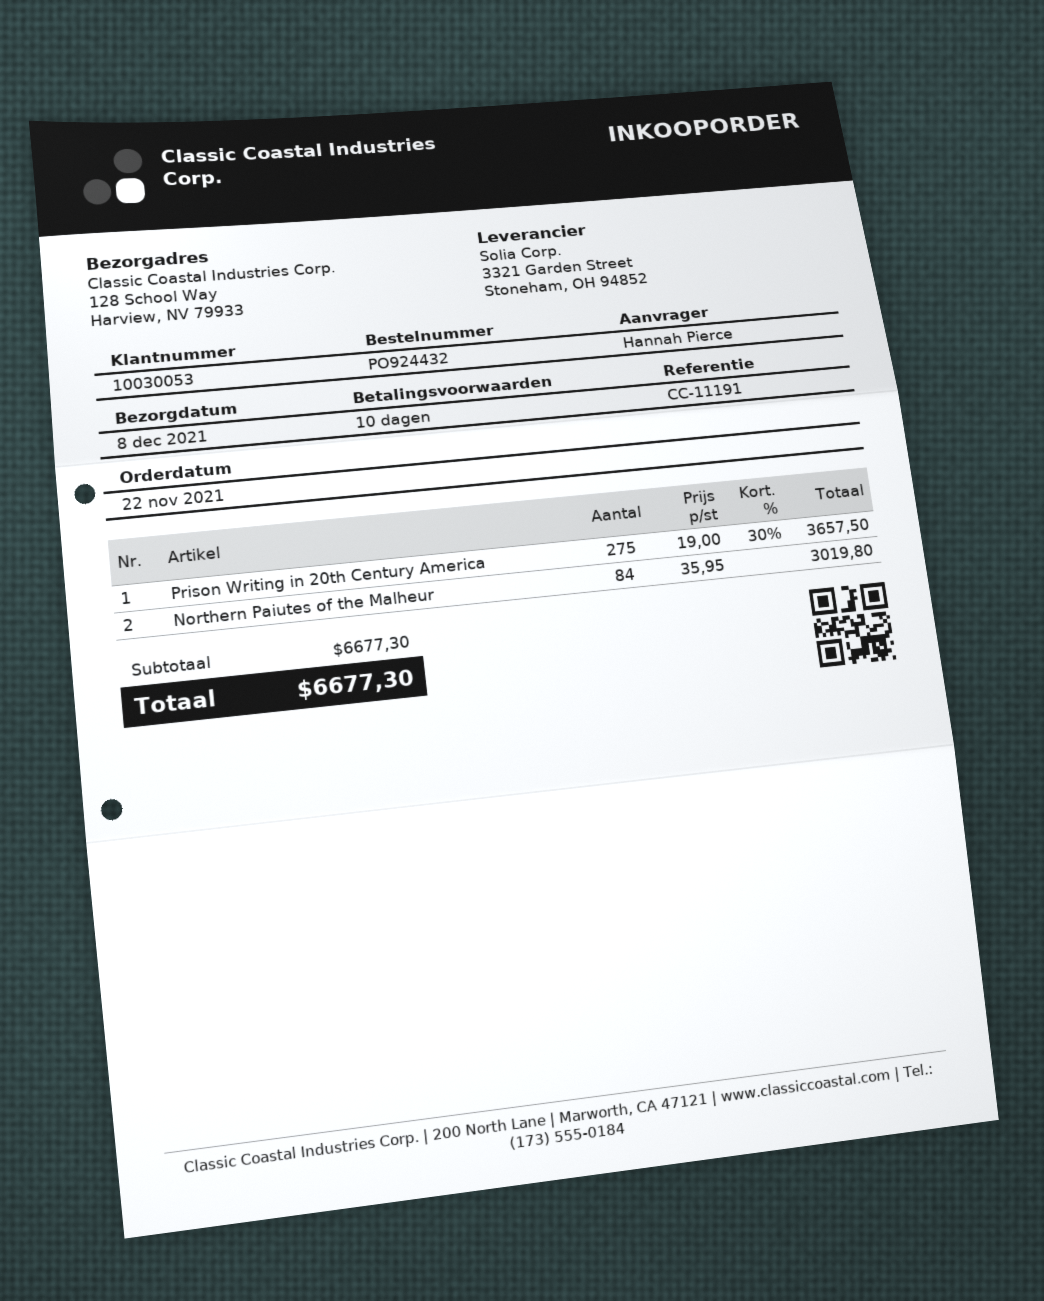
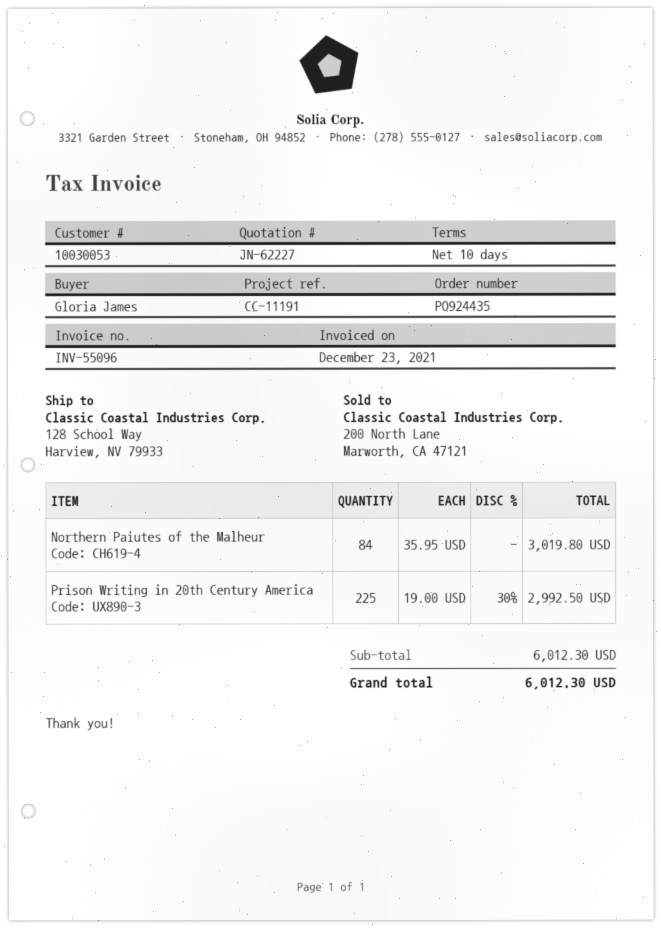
order number: PO924432 -> PO924435
ordered by: Hannah Pierce -> Gloria James
Prison Writing in 20th Century America: 275 x 19.00 - 30% = 3657.50 -> 225 x 19.00 - 30% = 2992.50
subtotal: 6677.30 -> 6012.30
total: 6677.30 -> 6012.30

